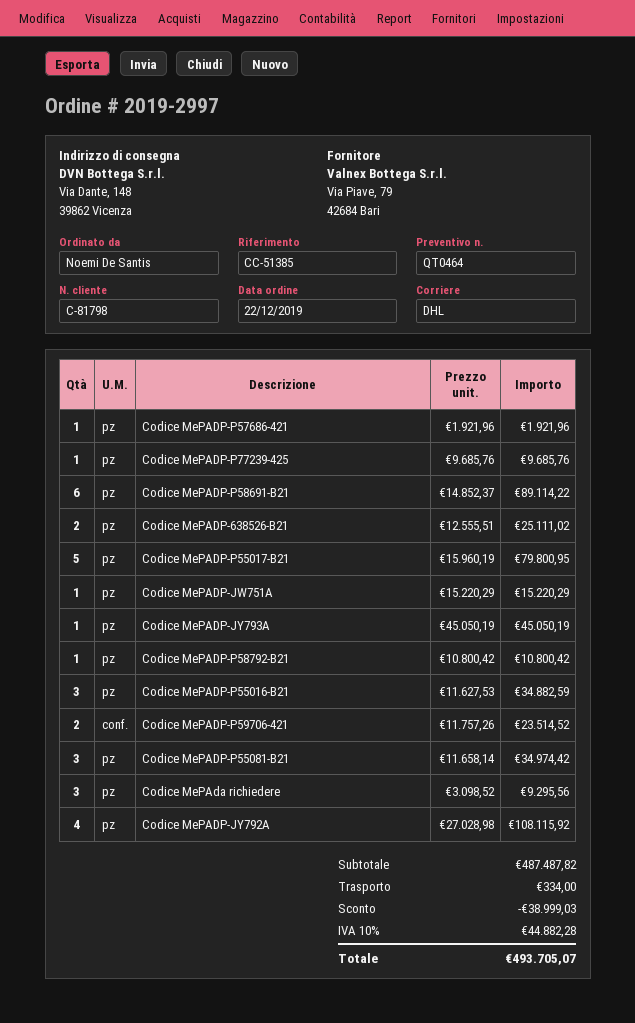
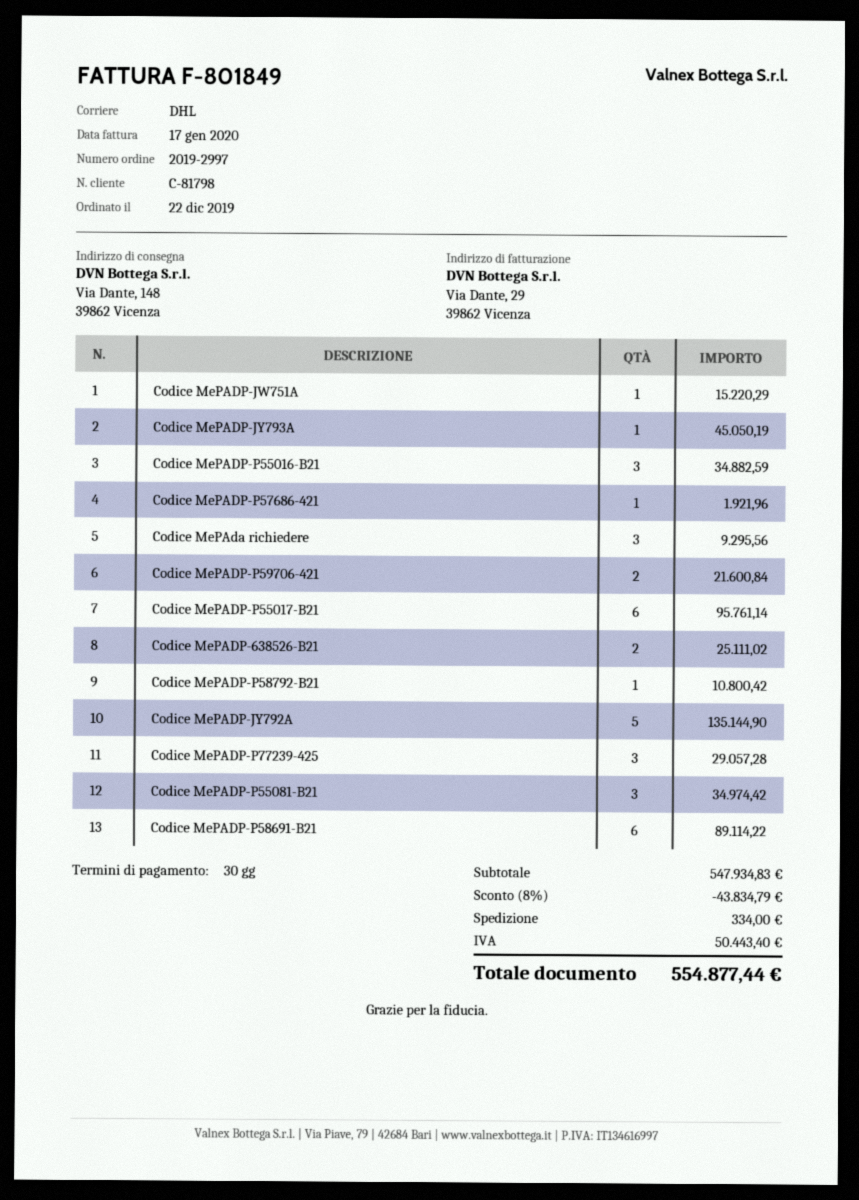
Codice MePADP-P77239-425: 1 for 9685.76 -> 3 for 29057.28
Codice MePADP-P55017-B21: 5 for 79800.95 -> 6 for 95761.14
Codice MePADP-P59706-421: 2 for 23514.52 -> 2 for 21600.84
Codice MePADP-JY792A: 4 for 108115.92 -> 5 for 135144.90
subtotal: 487487.82 -> 547934.83
discount: 38999.03 -> 43834.79
tax: 44882.28 -> 50443.40
total: 493705.07 -> 554877.44

